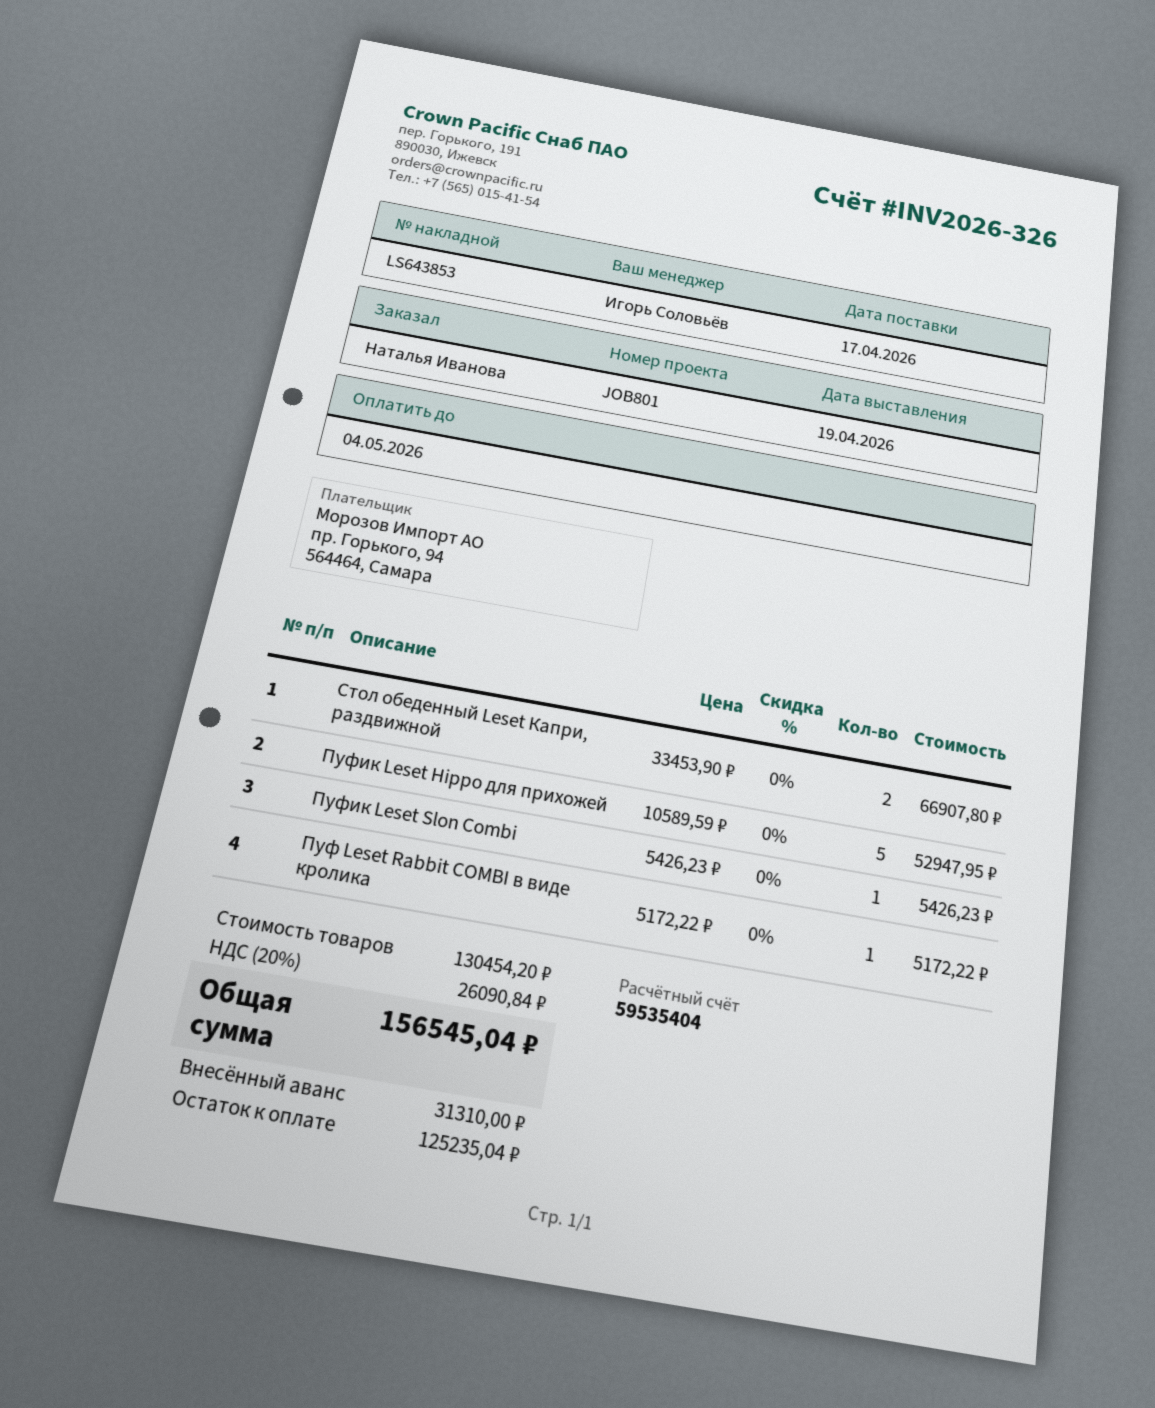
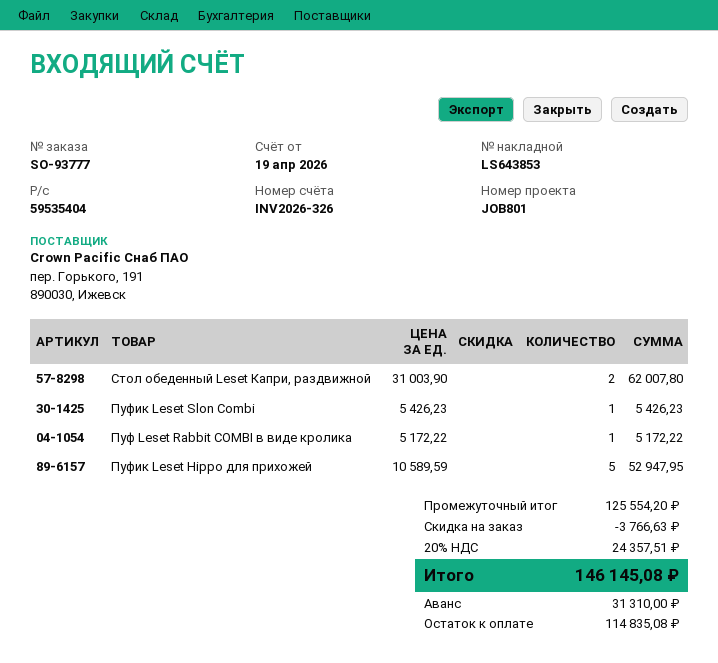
Стол обеденный Leset Капри, раздвижной: 2 x 33453.90 = 66907.80 -> 2 x 31003.90 = 62007.80
subtotal: 130454.20 -> 125554.20
discount: none -> 3766.63
tax: 20% = 26090.84 -> 20% = 24357.51
total: 156545.04 -> 146145.08
balance: 125235.04 -> 114835.08

